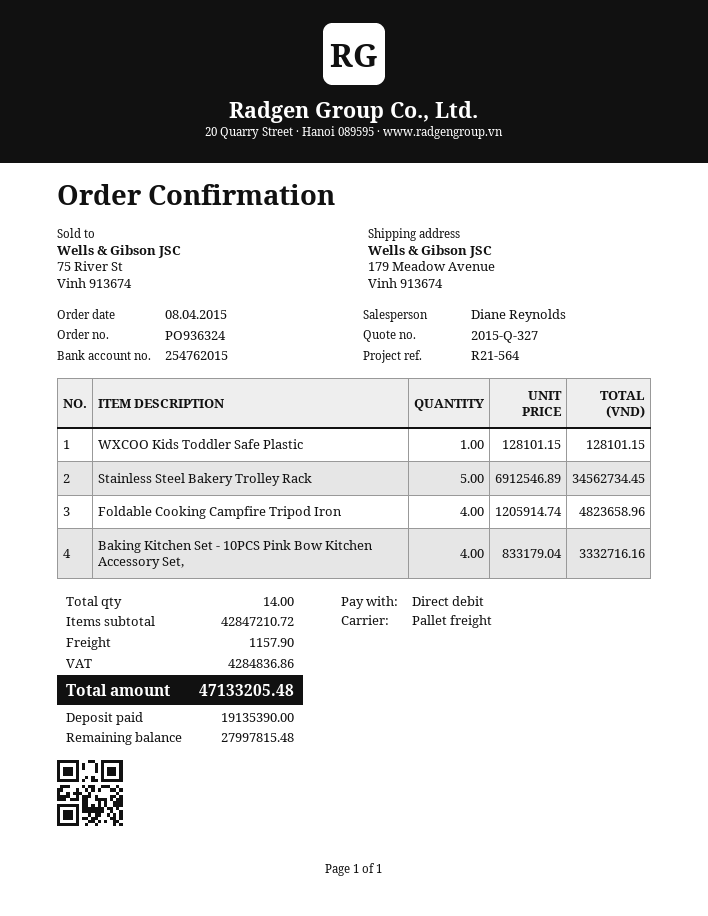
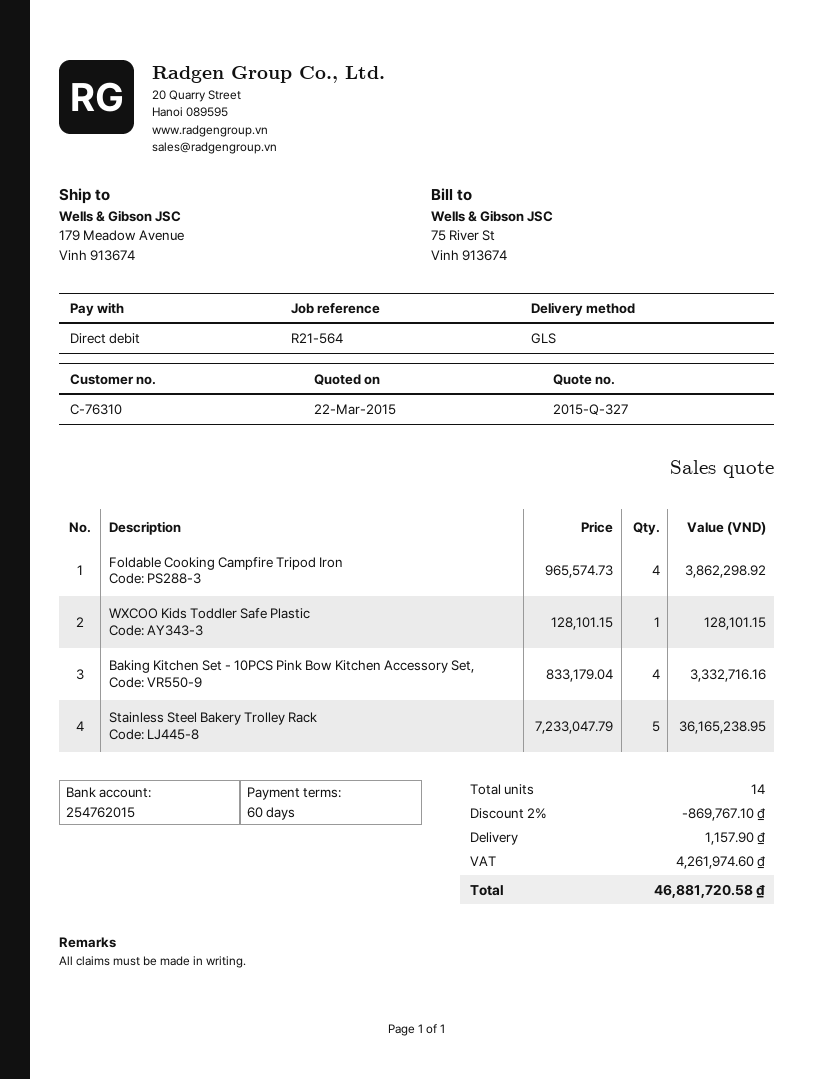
shipping method: pallet freight -> GLS
Stainless Steel Bakery Trolley Rack: 5 x 6912546.89 = 34562734.45 -> 5 x 7233047.79 = 36165238.95
Foldable Cooking Campfire Tripod Iron: 4 x 1205914.74 = 4823658.96 -> 4 x 965574.73 = 3862298.92
discount: none -> 2% = 869767.10
tax: 4284836.86 -> 4261974.60
total: 47133205.48 -> 46881720.58

